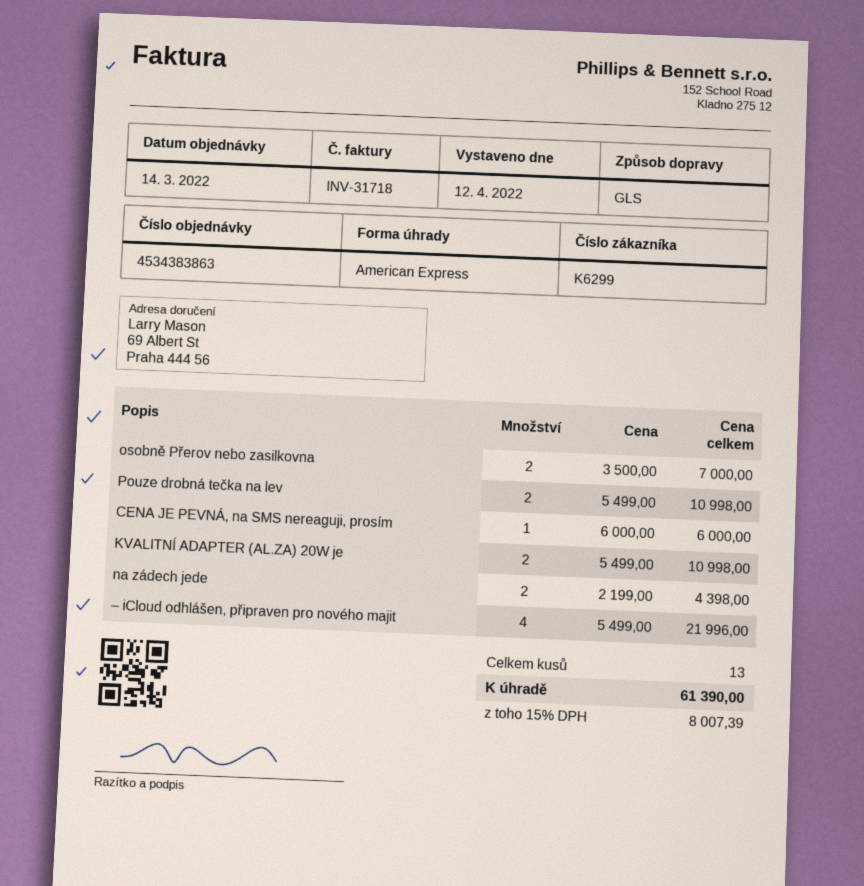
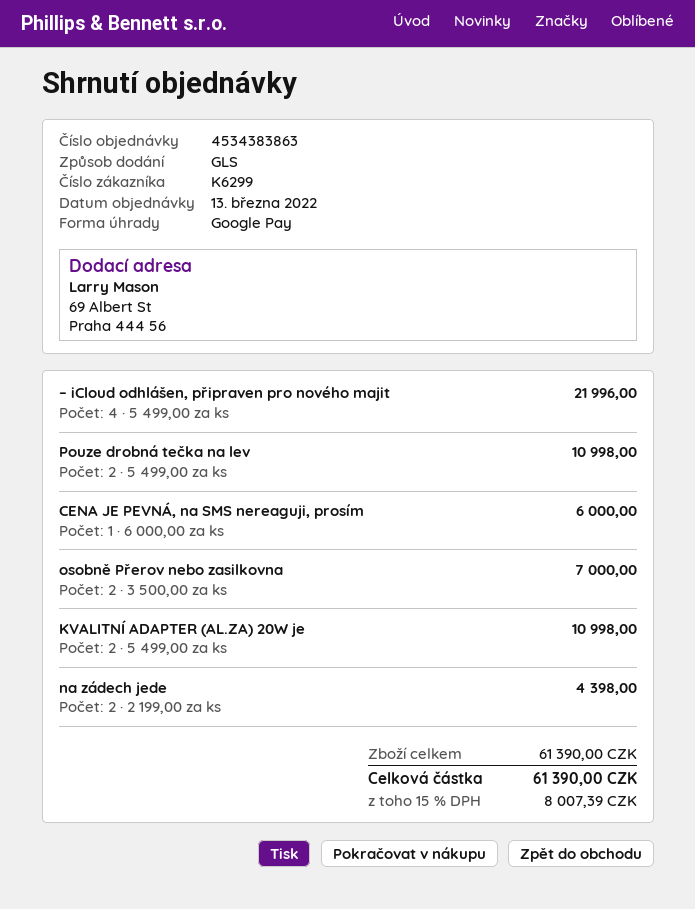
order date: 2022-03-14 -> 2022-03-13
payment method: American Express -> Google Pay

